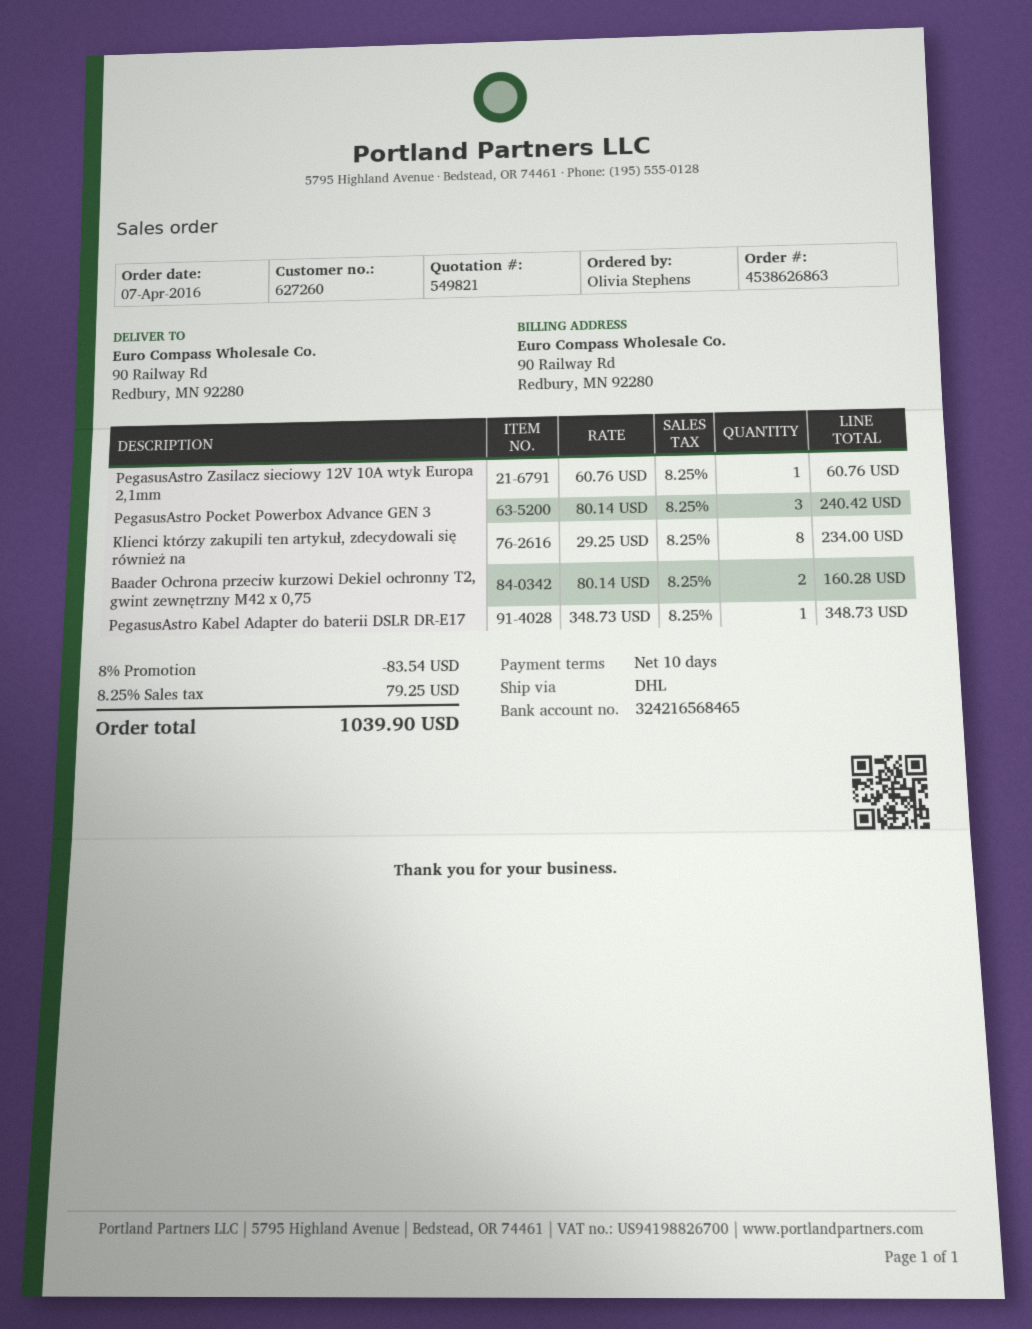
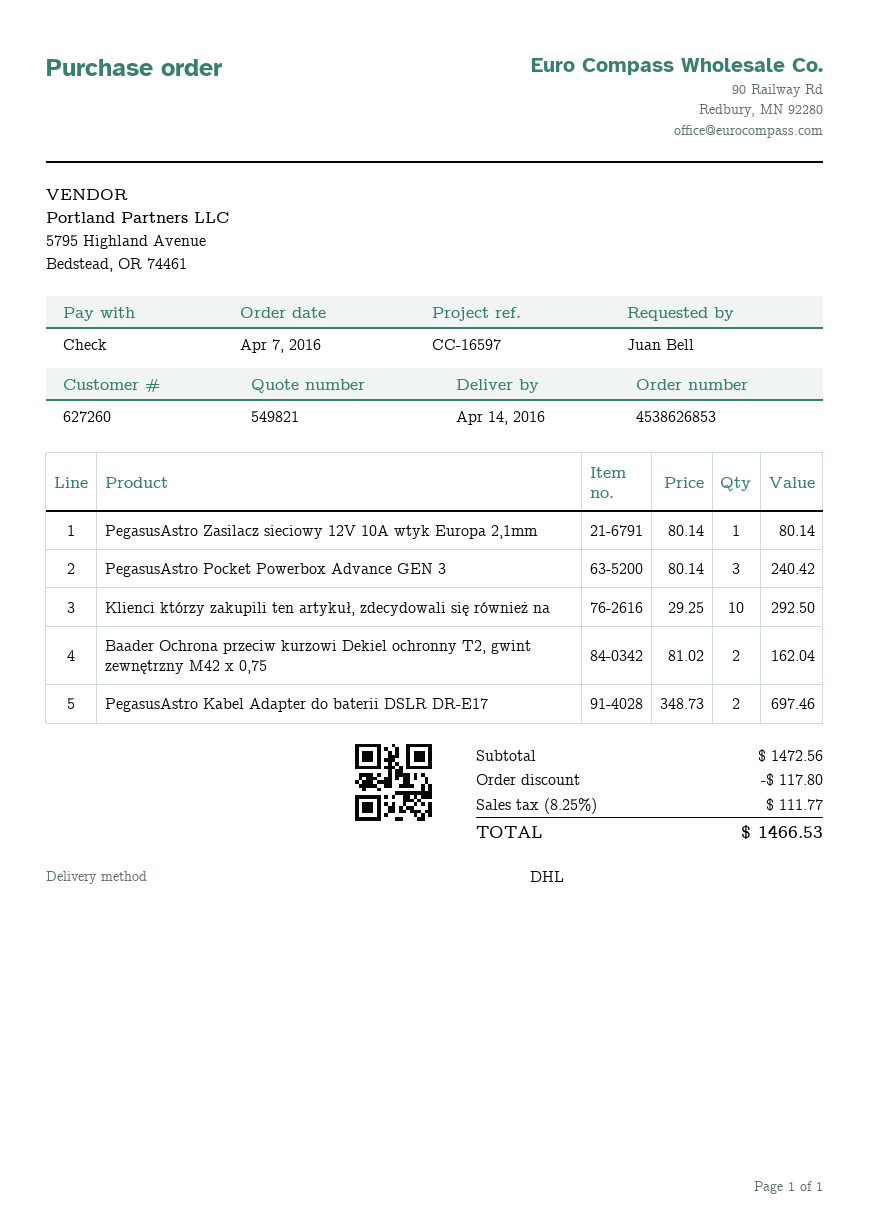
order number: 4538626863 -> 4538626853
ordered by: Olivia Stephens -> Juan Bell
PegasusAstro Zasilacz sieciowy 12V 10A wtyk Europa 2,1mm: 1 x 60.76 = 60.76 -> 1 x 80.14 = 80.14
Klienci którzy zakupili ten artykuł, zdecydowali się również na: 8 x 29.25 = 234.00 -> 10 x 29.25 = 292.50
Baader Ochrona przeciw kurzowi Dekiel ochronny T2, gwint zewnętrzny M42 x 0,75: 2 x 80.14 = 160.28 -> 2 x 81.02 = 162.04
PegasusAstro Kabel Adapter do baterii DSLR DR-E17: 1 x 348.73 = 348.73 -> 2 x 348.73 = 697.46
discount: 83.54 -> 117.80
tax: 8.25% = 79.25 -> 8.25% = 111.77
total: 1039.90 -> 1466.53

